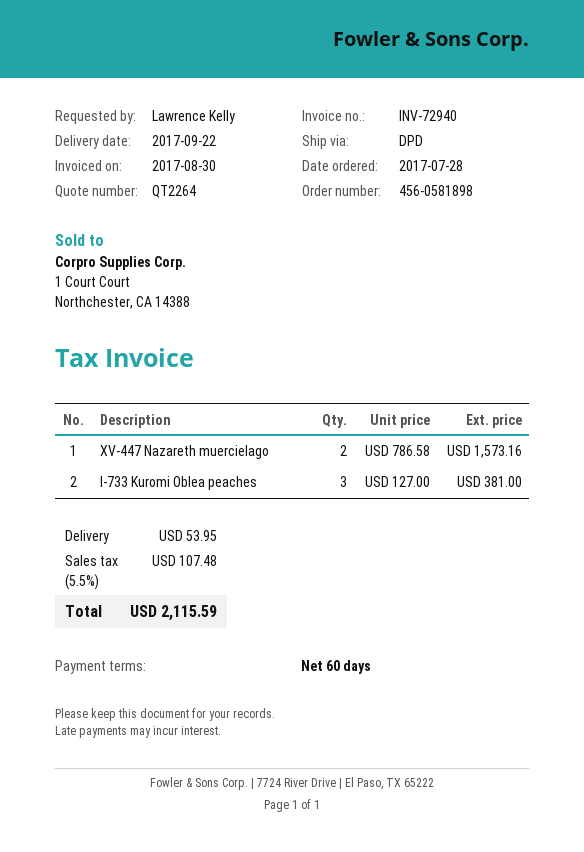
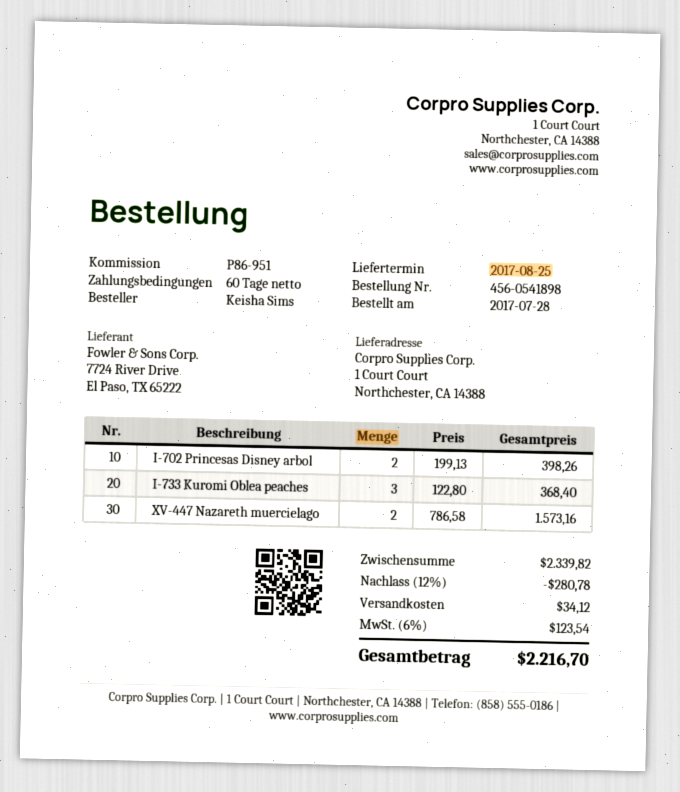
order number: 456-0581898 -> 456-0541898
delivery date: 2017-09-22 -> 2017-08-25
ordered by: Lawrence Kelly -> Keisha Sims
I-733 Kuromi Oblea peaches: 3 x 127.00 = 381.00 -> 3 x 122.80 = 368.40
I-702 Princesas Disney arbol: none -> 2 x 199.13 = 398.26
discount: none -> 12% = 280.78
shipping: 53.95 -> 34.12
tax: 5.5% = 107.48 -> 6% = 123.54
total: 2115.59 -> 2216.70

